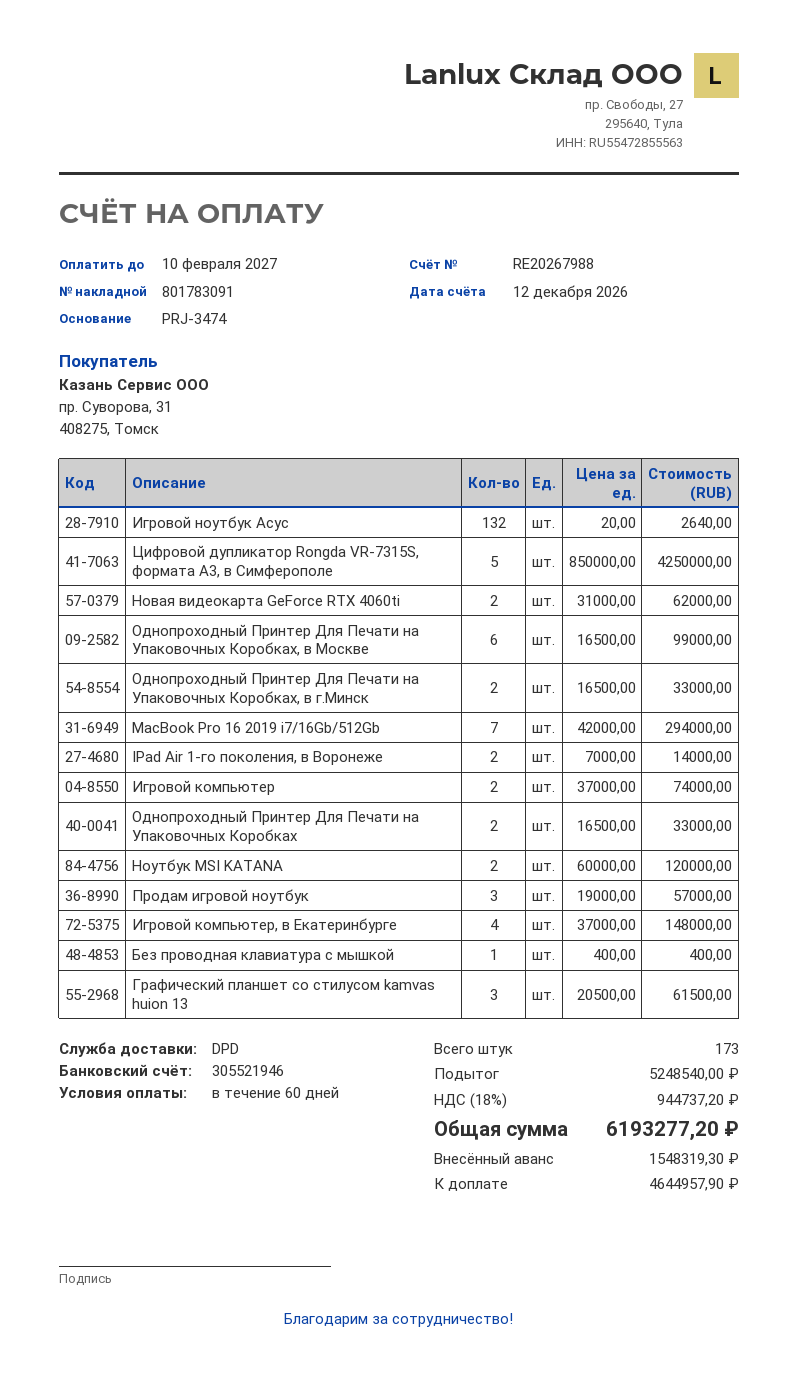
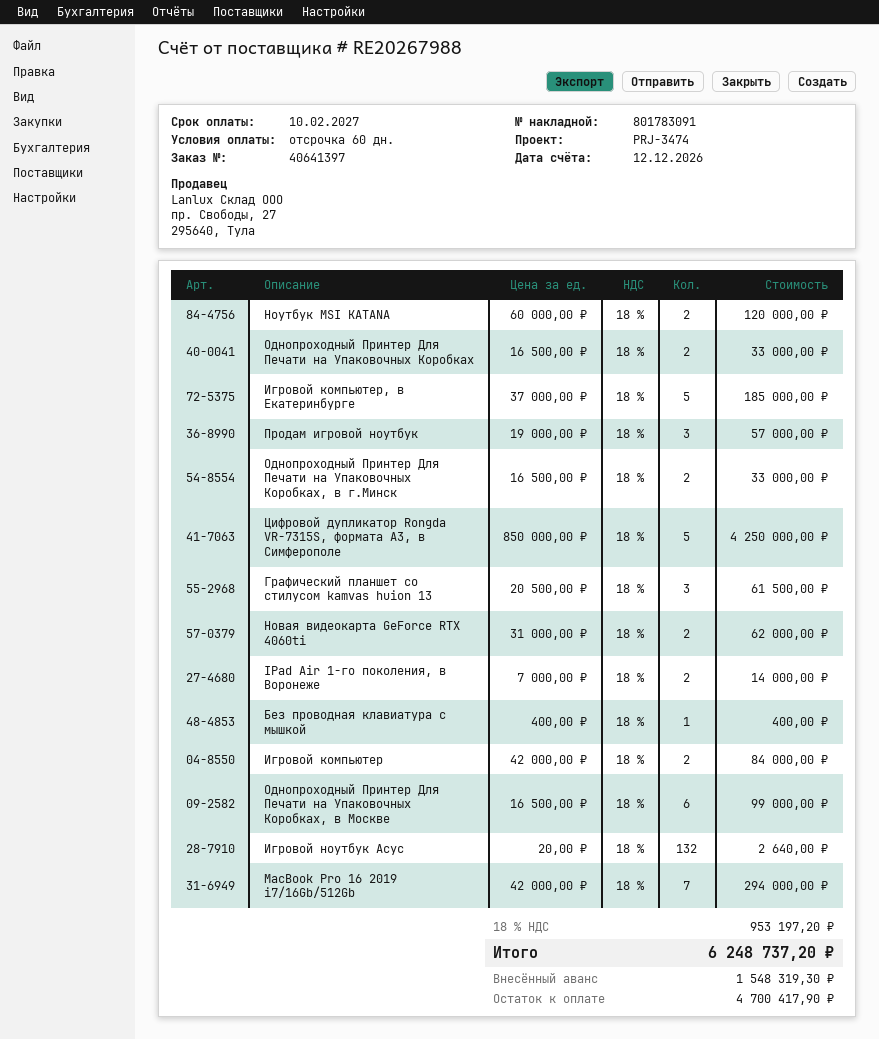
Игровой компьютер: 2 x 37000.00 = 74000.00 -> 2 x 42000.00 = 84000.00
Игровой компьютер, в Екатеринбурге: 4 x 37000.00 = 148000.00 -> 5 x 37000.00 = 185000.00
tax: 18% = 944737.20 -> 18% = 953197.20
total: 6193277.20 -> 6248737.20
balance: 4644957.90 -> 4700417.90

